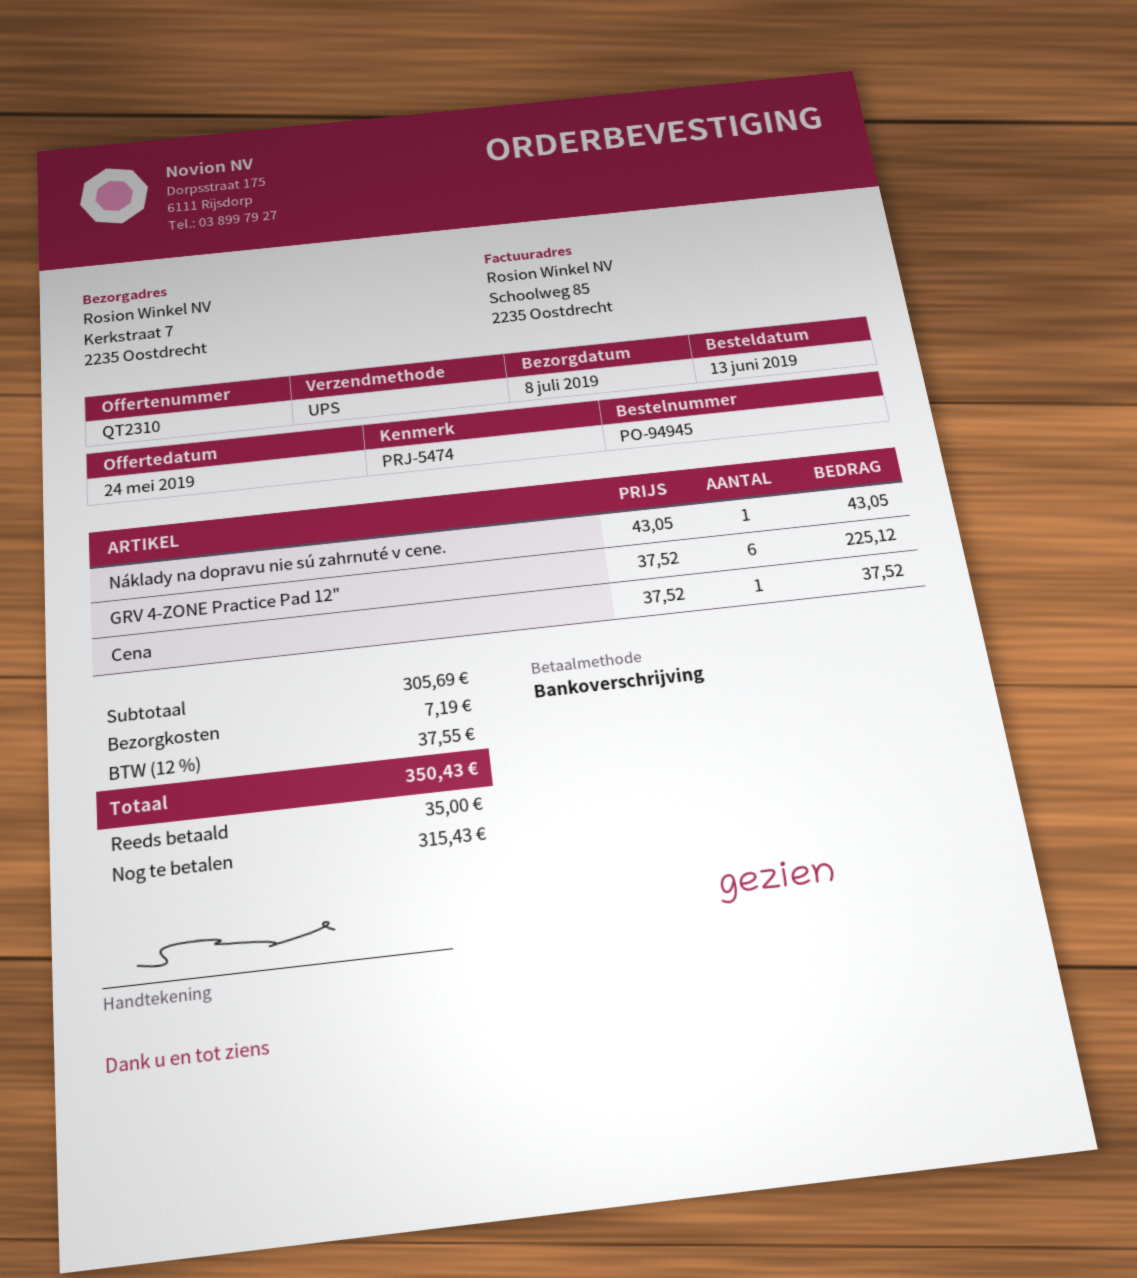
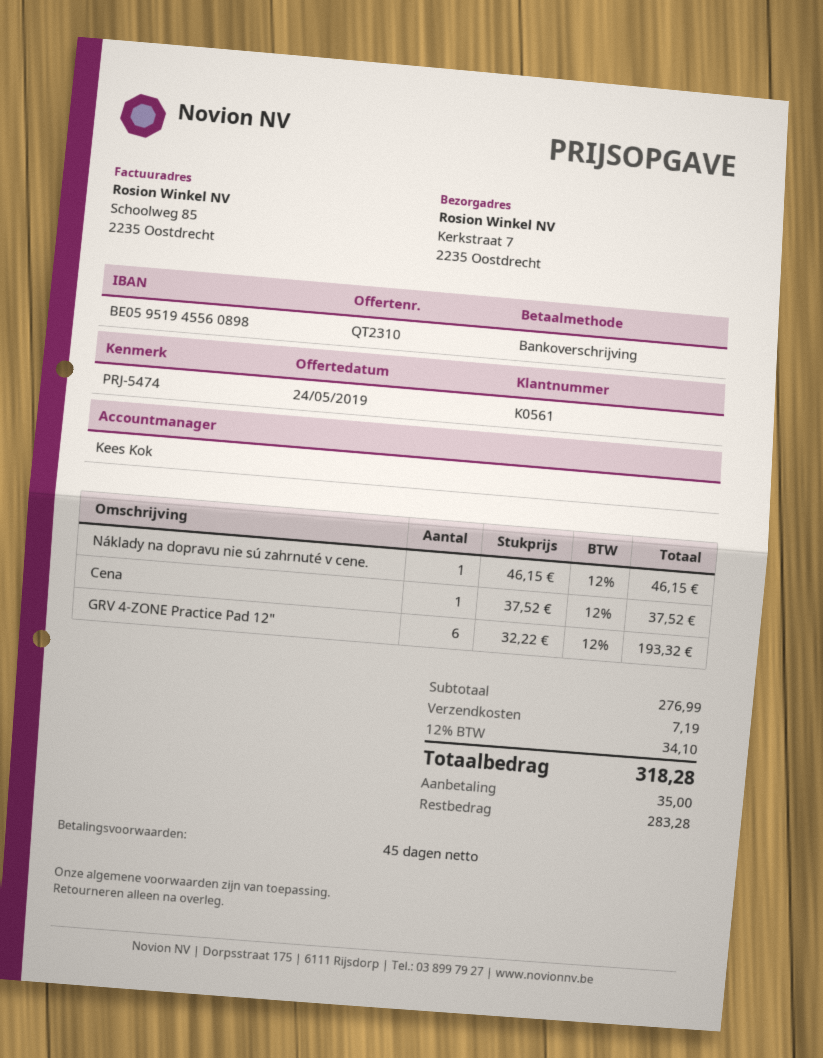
Náklady na dopravu nie sú zahrnuté v cene.: 1 x 43.05 = 43.05 -> 1 x 46.15 = 46.15
GRV 4-ZONE Practice Pad 12": 6 x 37.52 = 225.12 -> 6 x 32.22 = 193.32
subtotal: 305.69 -> 276.99
tax: 12% = 37.55 -> 12% = 34.10
total: 350.43 -> 318.28
balance: 315.43 -> 283.28

